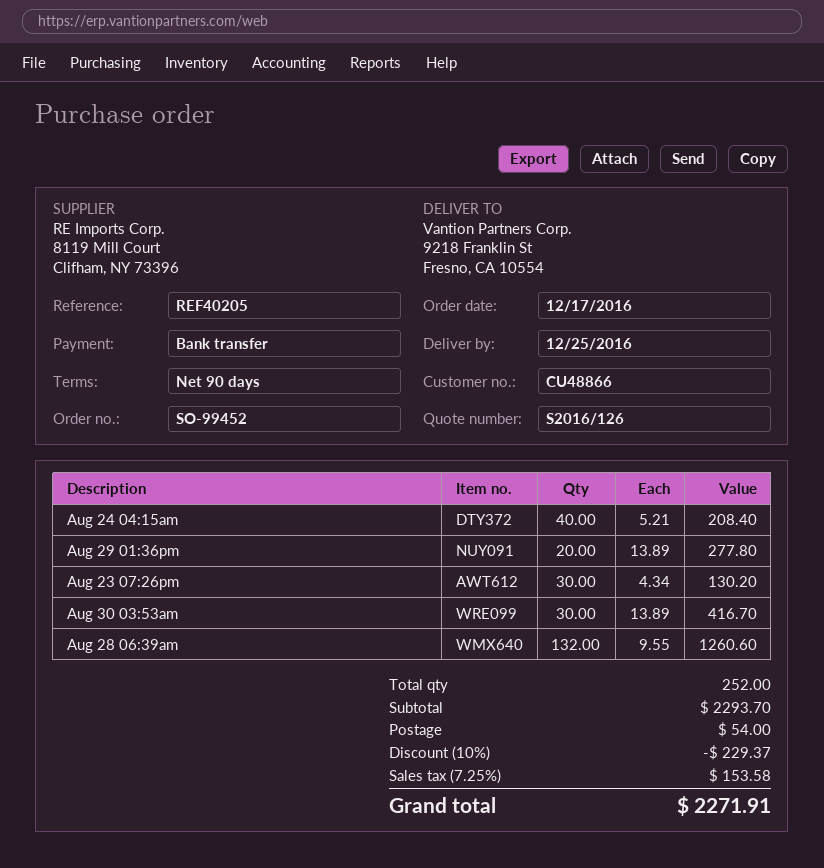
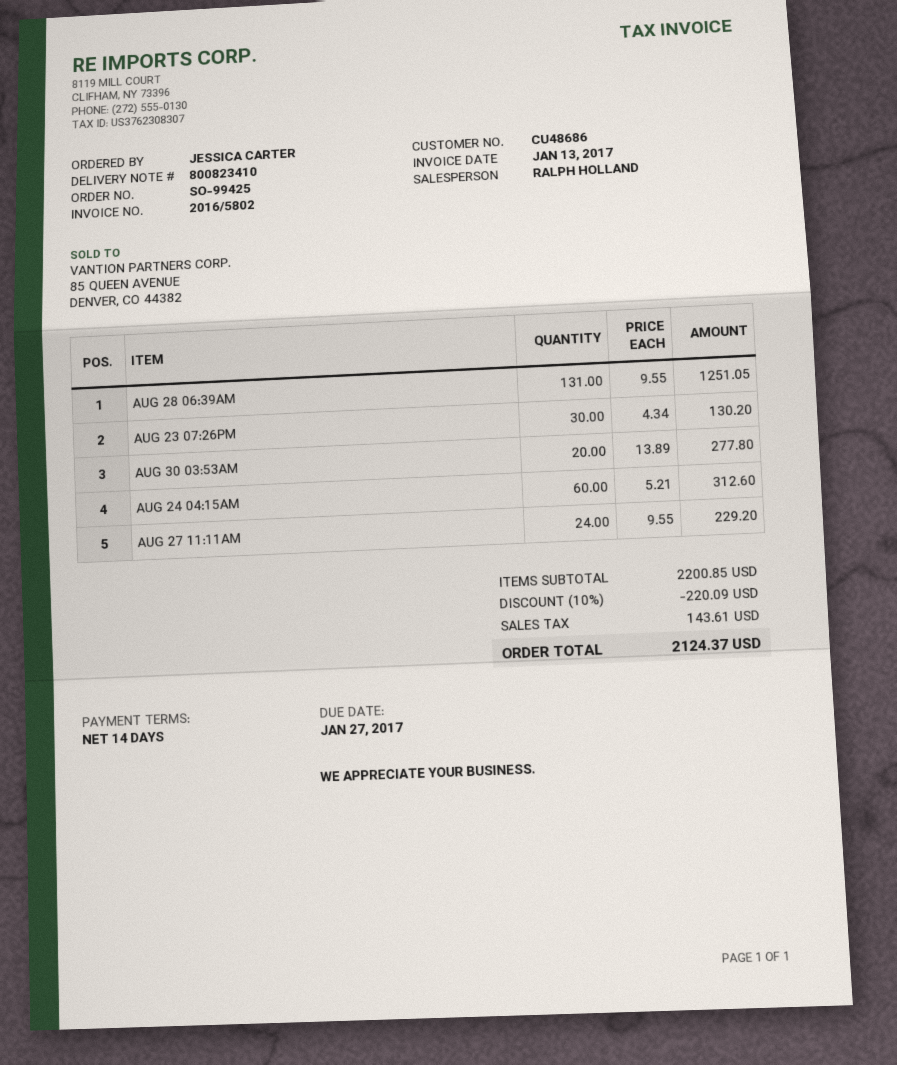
order number: SO-99452 -> SO-99425
payment terms: 90 days -> 14 days
customer number: CU48866 -> CU48686
Aug 24 04:15am: 40 x 5.21 = 208.40 -> 60 x 5.21 = 312.60
Aug 29 01:36pm: 20 x 13.89 = 277.80 -> none
Aug 30 03:53am: 30 x 13.89 = 416.70 -> 20 x 13.89 = 277.80
Aug 28 06:39am: 132 x 9.55 = 1260.60 -> 131 x 9.55 = 1251.05
AUG 27 11:11AM: none -> 24 x 9.55 = 229.20
subtotal: 2293.70 -> 2200.85
discount: 10% = 229.37 -> 10% = 220.09
shipping: 54.00 -> none
tax: 153.58 -> 143.61
total: 2271.91 -> 2124.37

